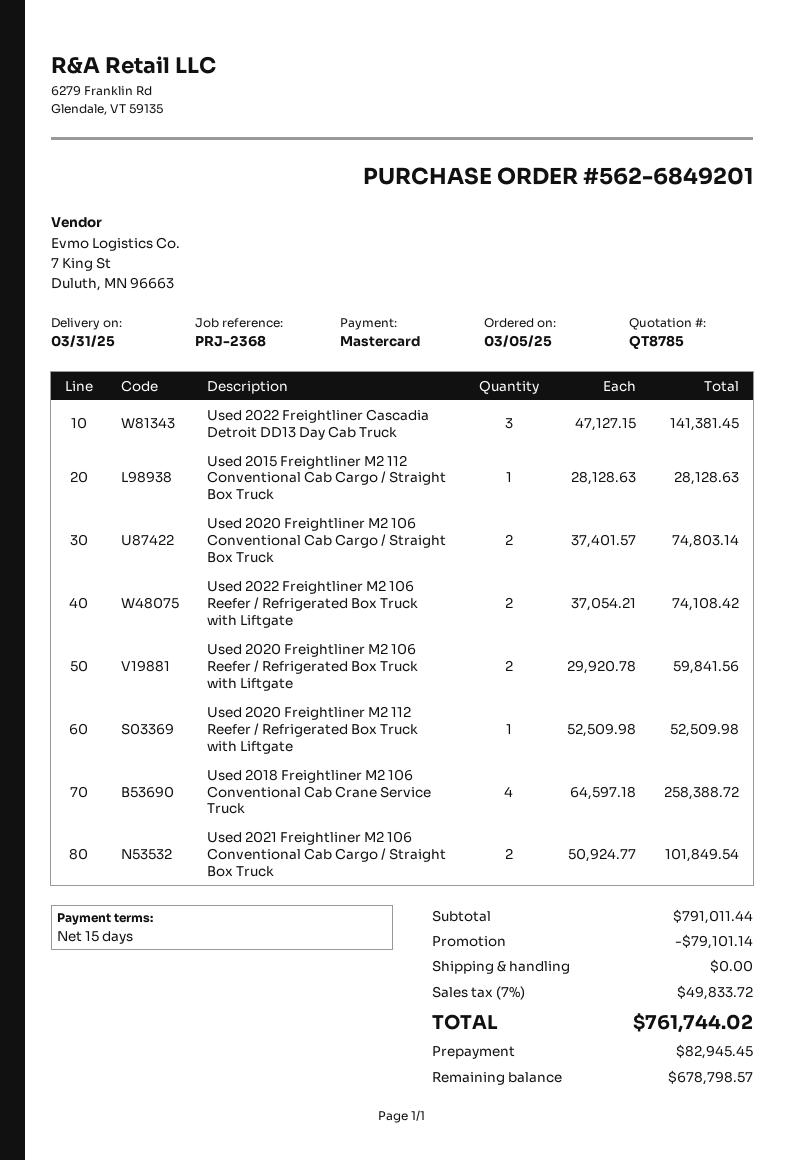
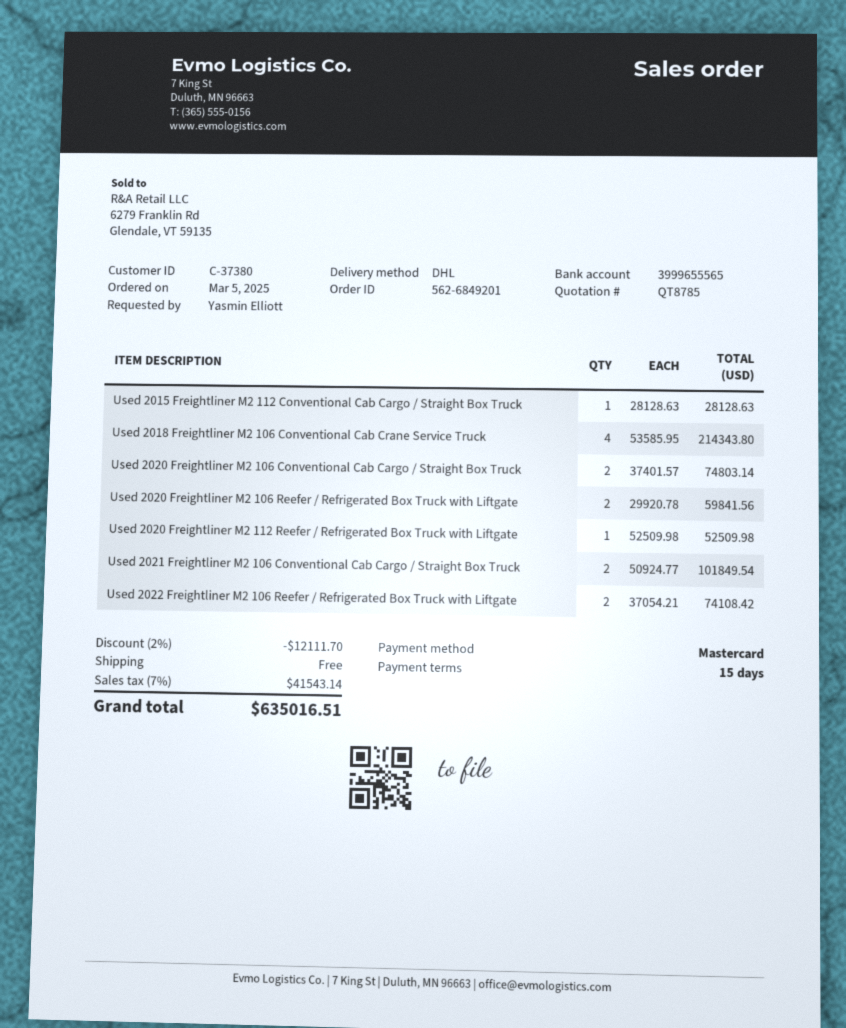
Used 2022 Freightliner Cascadia Detroit DD13 Day Cab Truck: 3 x 47127.15 = 141381.45 -> none
Used 2018 Freightliner M2 106 Conventional Cab Crane Service Truck: 4 x 64597.18 = 258388.72 -> 4 x 53585.95 = 214343.80
discount: 79101.14 -> 12111.70
tax: 7% = 49833.72 -> 7% = 41543.14
total: 761744.02 -> 635016.51

